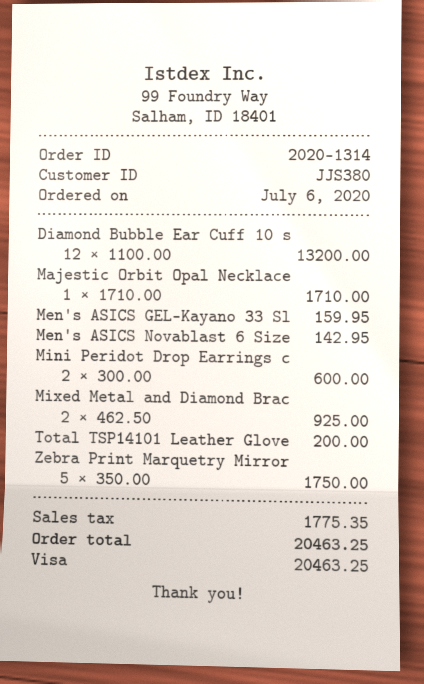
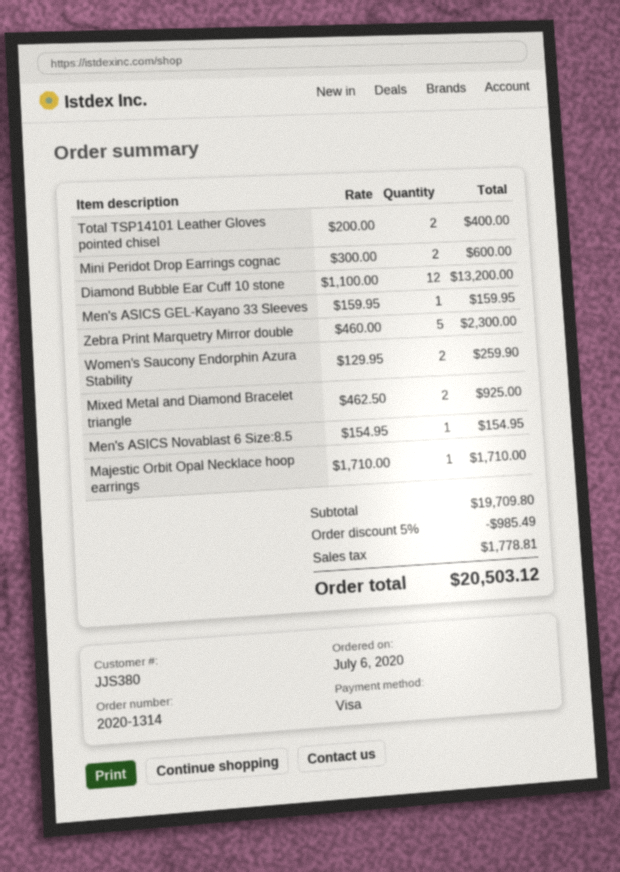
Men's ASICS Novablast 6 Size: 1 x 142.95 = 142.95 -> 1 x 154.95 = 154.95
Total TSP14101 Leather Glove: 1 x 200.00 = 200.00 -> 2 x 200.00 = 400.00
Zebra Print Marquetry Mirror: 5 x 350.00 = 1750.00 -> 5 x 460.00 = 2300.00
Women's Saucony Endorphin Azura Stability: none -> 2 x 129.95 = 259.90
discount: none -> 5% = 985.49
tax: 1775.35 -> 1778.81
total: 20463.25 -> 20503.12

